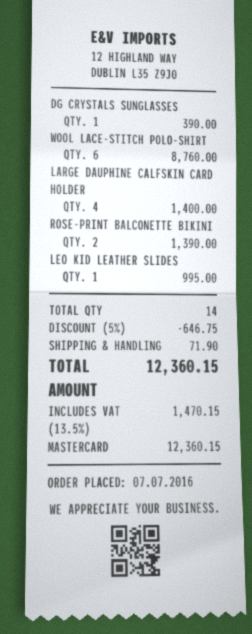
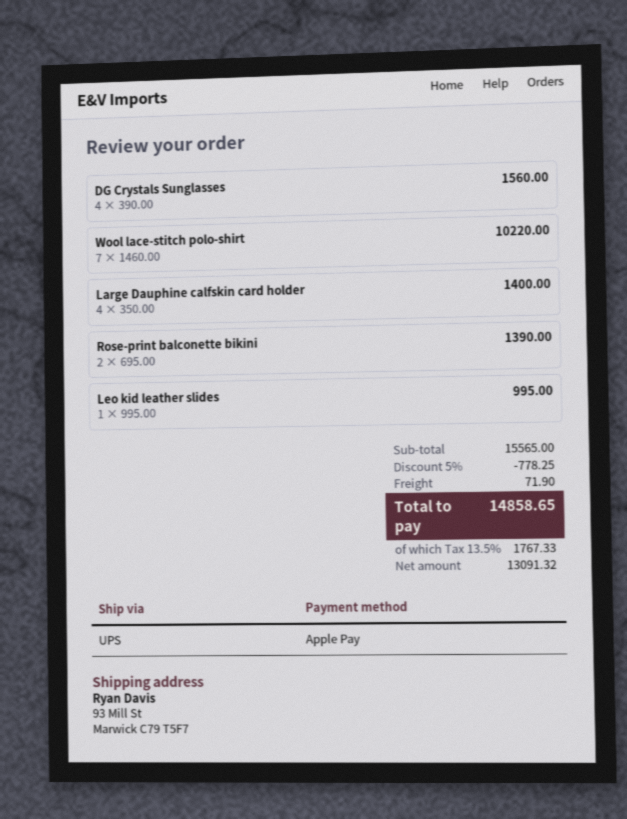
payment method: Mastercard -> Apple Pay
DG CRYSTALS SUNGLASSES: 1 for 390.00 -> 4 for 1560.00
WOOL LACE-STITCH POLO-SHIRT: 6 for 8760.00 -> 7 for 10220.00
discount: 5% = 646.75 -> 5% = 778.25
tax: 13.5% = 1470.15 -> 13.5% = 1767.33
total: 12360.15 -> 14858.65

